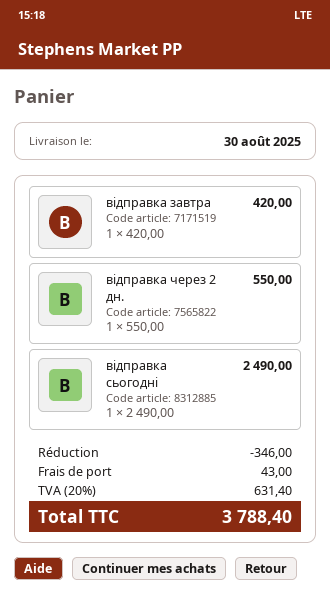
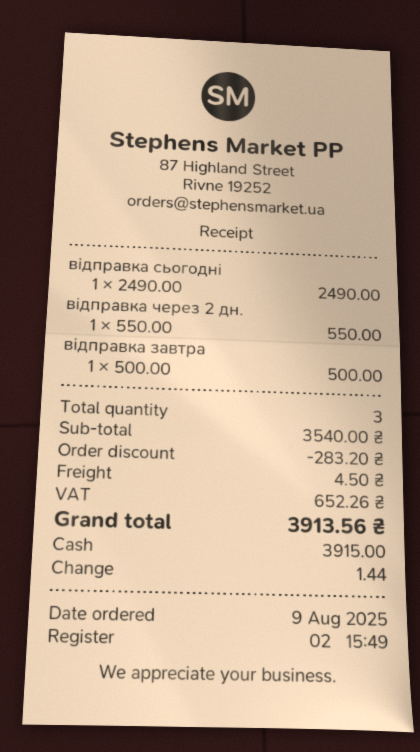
відправка завтра: 1 x 420.00 = 420.00 -> 1 x 500.00 = 500.00
discount: 346.00 -> 283.20
shipping: 43.00 -> 4.50
tax: 631.40 -> 652.26
total: 3788.40 -> 3913.56

